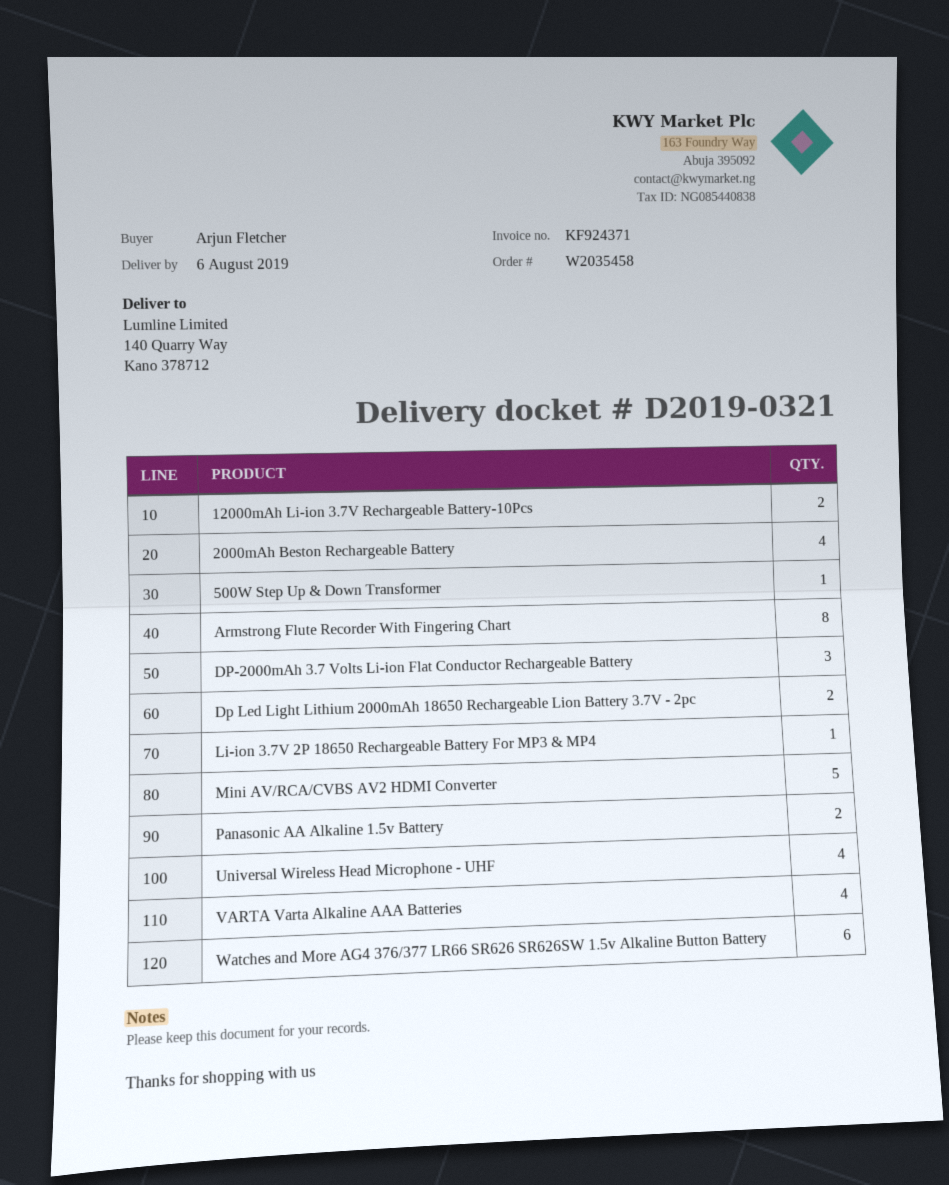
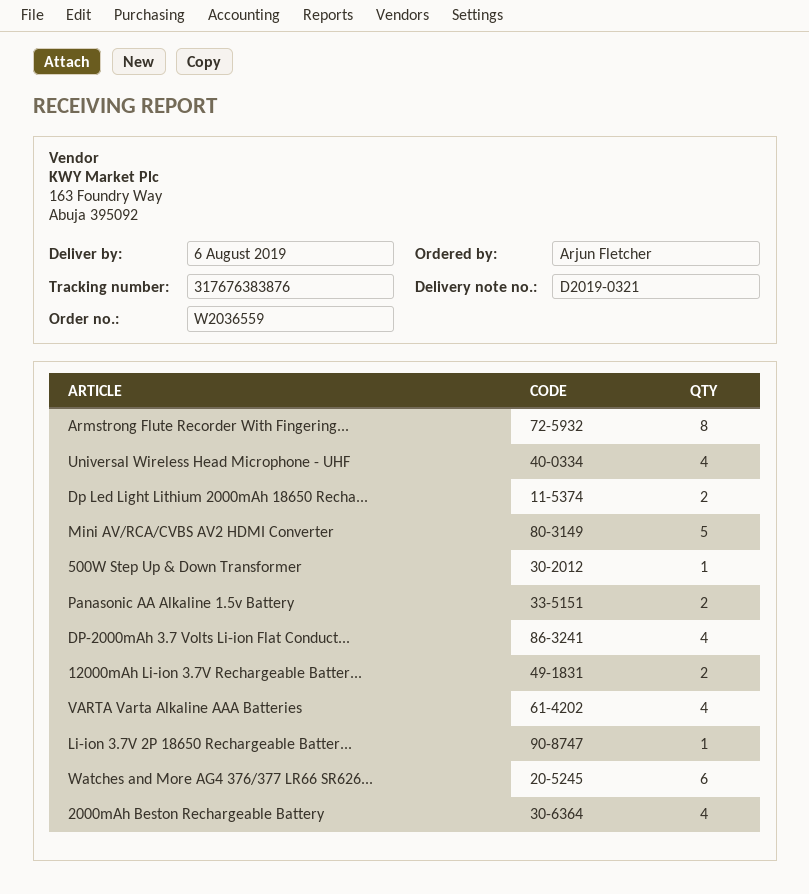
order number: W2035458 -> W2036559
DP-2000mAh 3.7 Volts Li-ion Flat Conductor Rechargeable Battery: 3 -> 4

